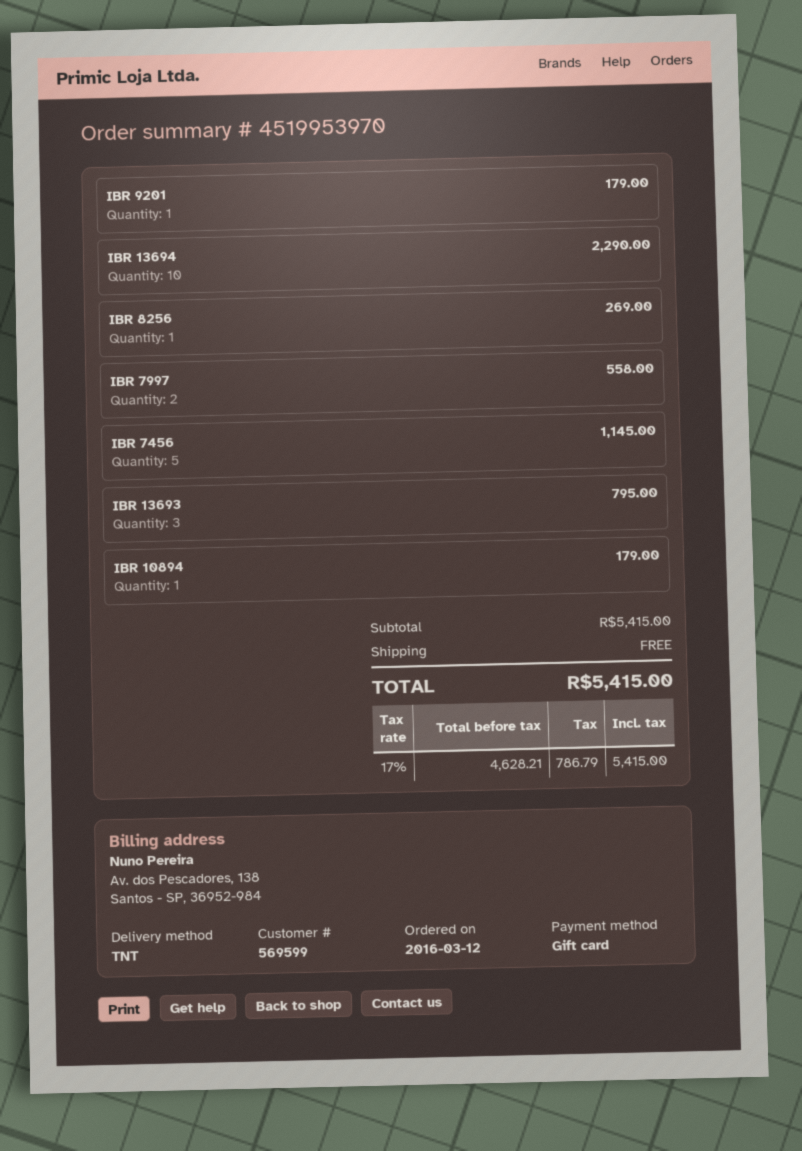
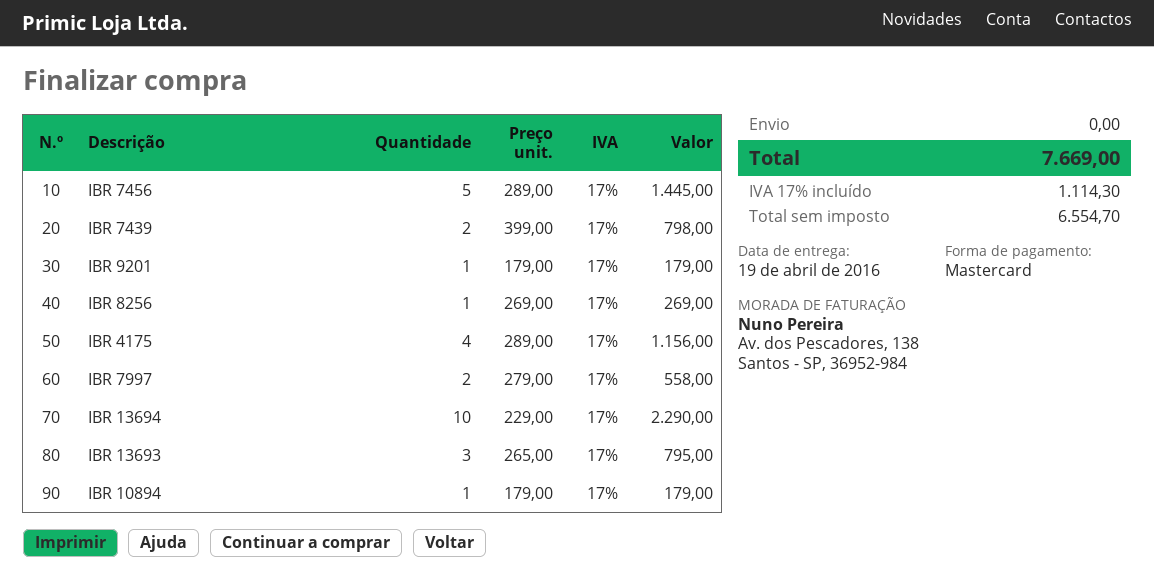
payment method: gift card -> Mastercard
IBR 7456: 5 for 1145.00 -> 5 for 1445.00
IBR 7439: none -> 2 for 798.00
IBR 4175: none -> 4 for 1156.00
net: 4628.21 -> 6554.70
tax: 17% = 786.79 -> 17% = 1114.30
total: 5415.00 -> 7669.00

